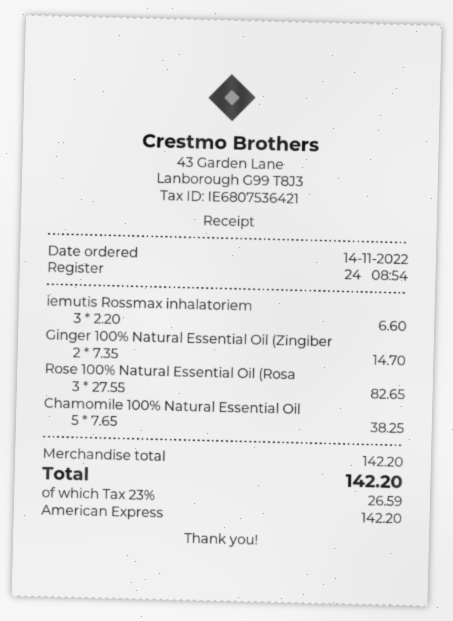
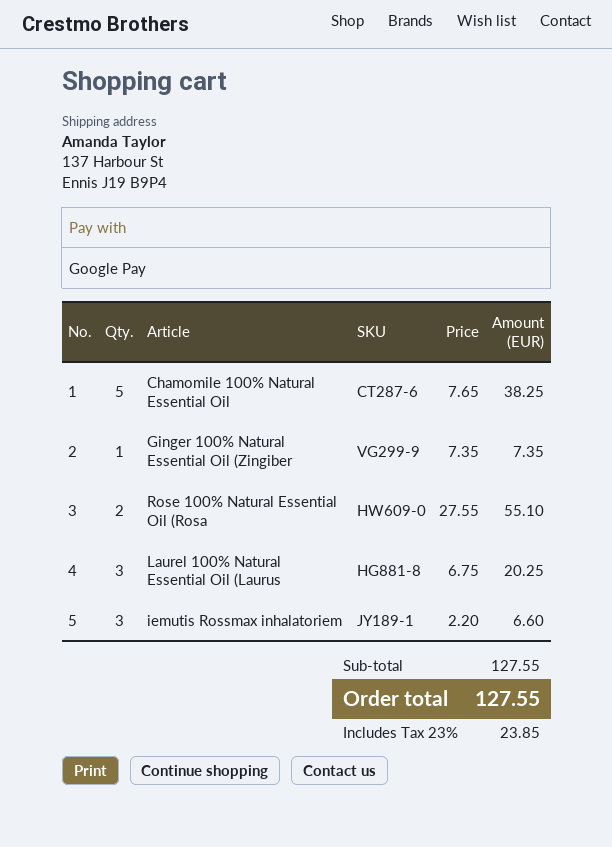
payment method: American Express -> Google Pay
Ginger 100% Natural Essential Oil (Zingiber: 2 x 7.35 = 14.70 -> 1 x 7.35 = 7.35
Rose 100% Natural Essential Oil (Rosa: 3 x 27.55 = 82.65 -> 2 x 27.55 = 55.10
Laurel 100% Natural Essential Oil (Laurus: none -> 3 x 6.75 = 20.25
subtotal: 142.20 -> 127.55
tax: 23% = 26.59 -> 23% = 23.85
total: 142.20 -> 127.55

